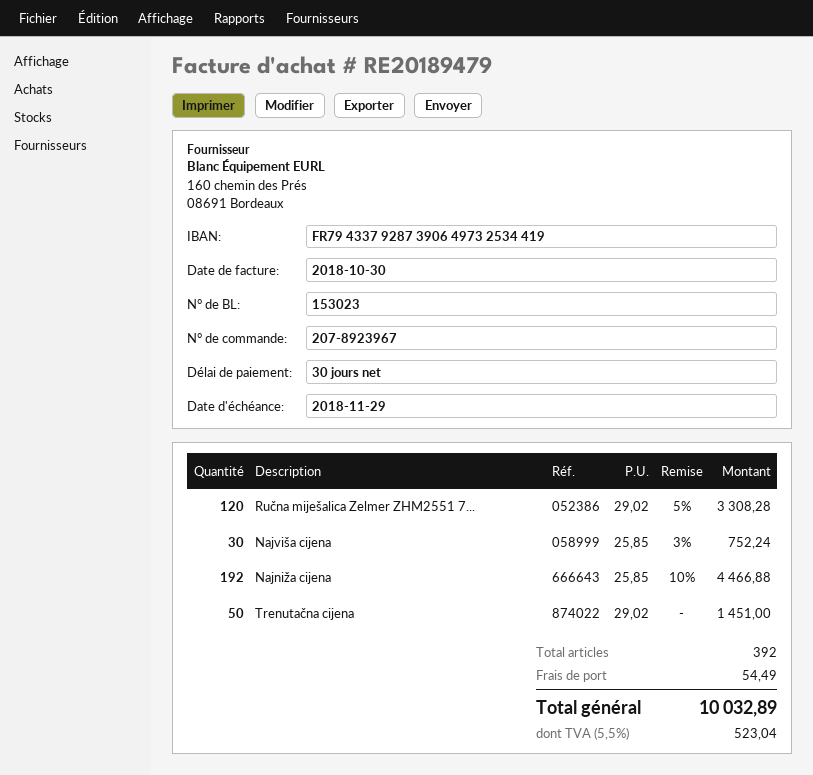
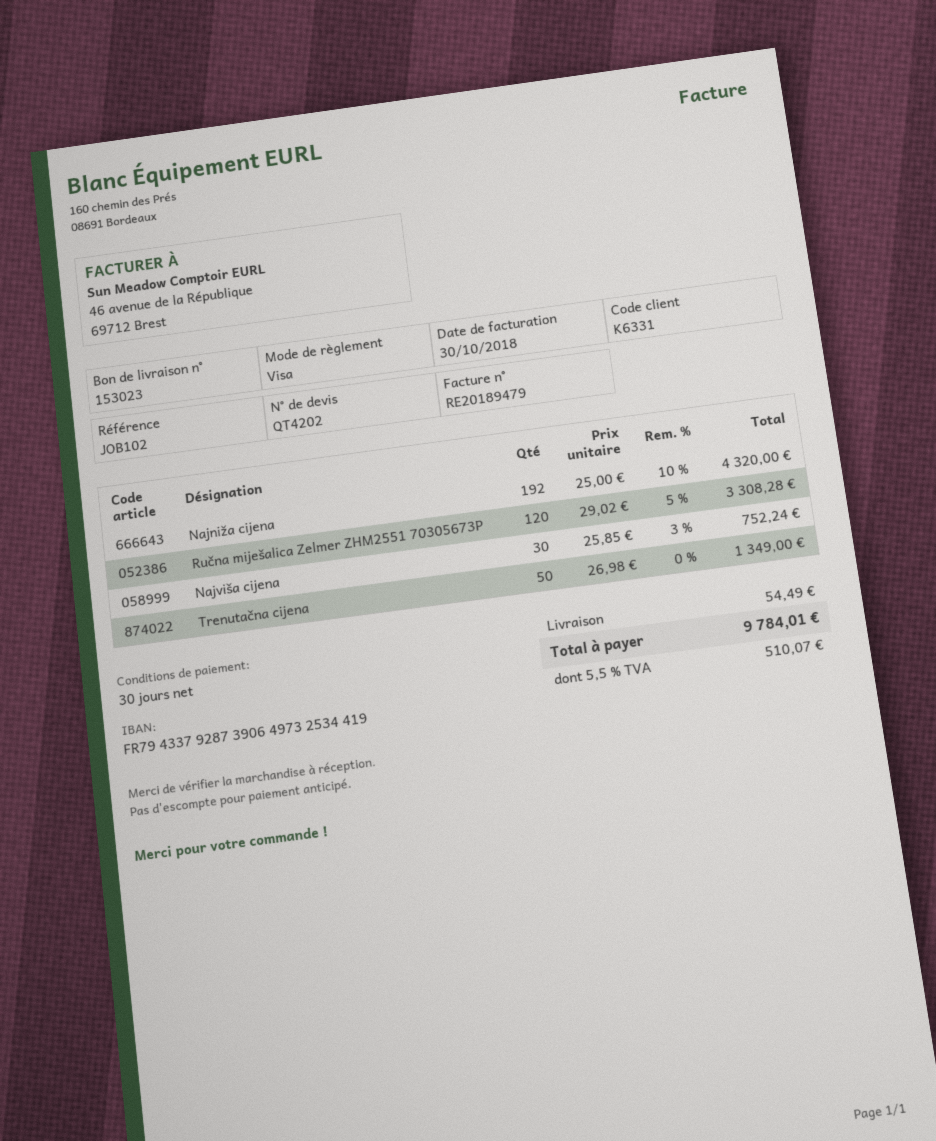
Najniža cijena: 192 x 25.85 - 10% = 4466.88 -> 192 x 25.00 - 10% = 4320.00
Trenutačna cijena: 50 x 29.02 = 1451.00 -> 50 x 26.98 = 1349.00
tax: 5.5% = 523.04 -> 5.5% = 510.07
total: 10032.89 -> 9784.01

